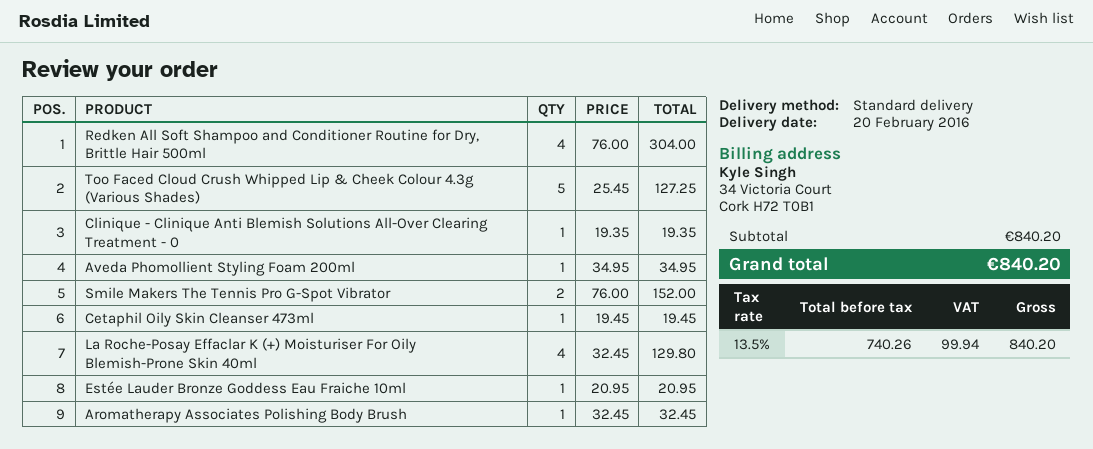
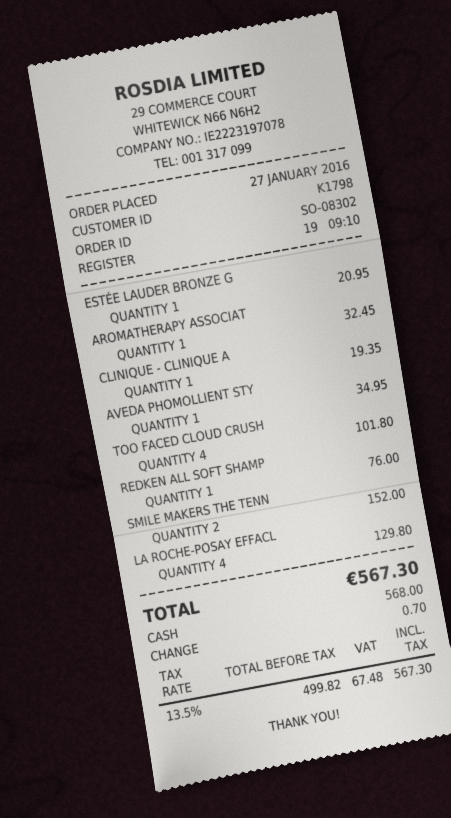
Redken All Soft Shampoo and Conditioner Routine for Dry, Brittle Hair 500ml: 4 for 304.00 -> 1 for 76.00
Too Faced Cloud Crush Whipped Lip & Cheek Colour 4.3g (Various Shades): 5 for 127.25 -> 4 for 101.80
Cetaphil Oily Skin Cleanser 473ml: 1 for 19.45 -> none
net: 740.26 -> 499.82
tax: 13.5% = 99.94 -> 13.5% = 67.48
total: 840.20 -> 567.30

